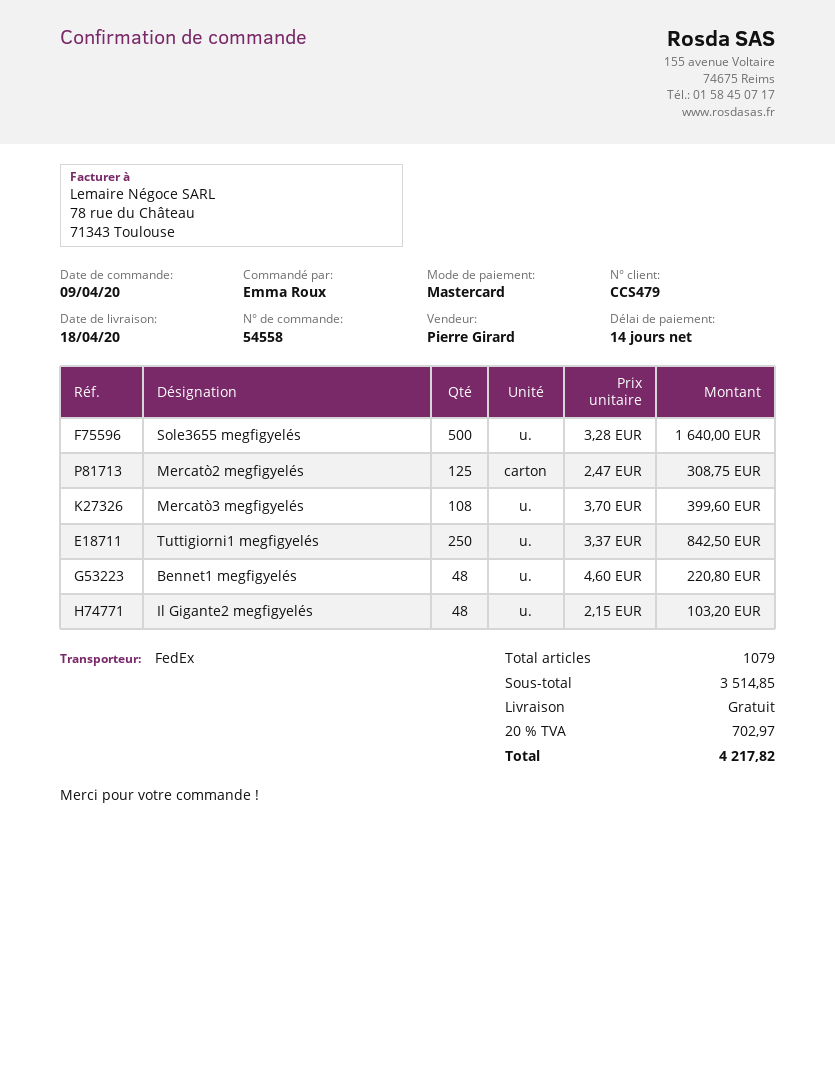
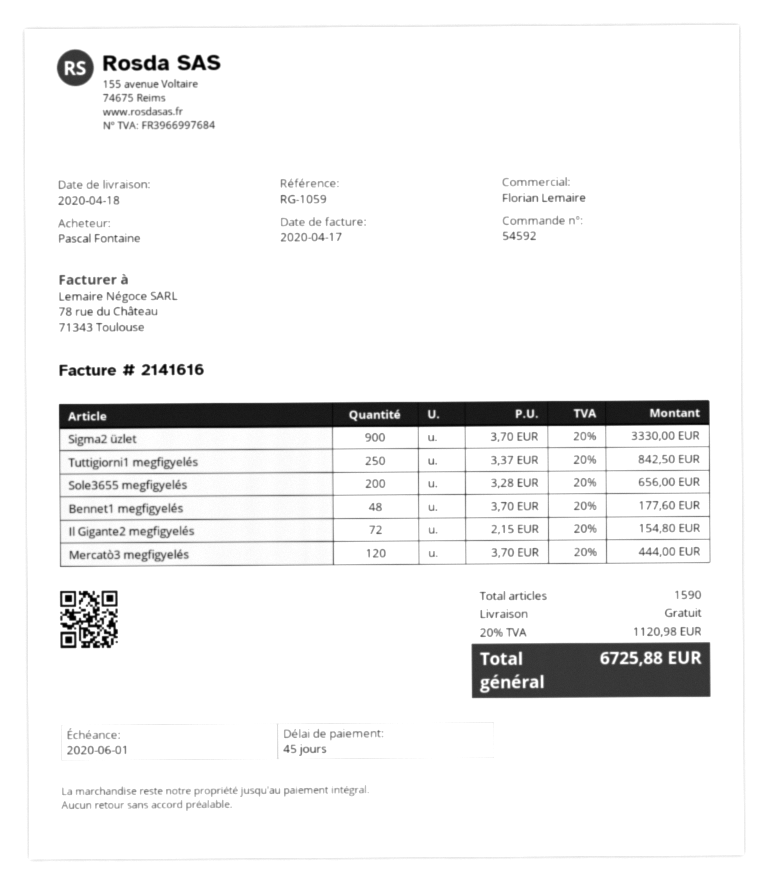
order number: 54558 -> 54592
payment terms: 14 days -> 45 days
ordered by: Emma Roux -> Pascal Fontaine
sales rep: Pierre Girard -> Florian Lemaire
Sole3655 megfigyelés: 500 x 3.28 = 1640.00 -> 200 x 3.28 = 656.00
Mercatò2 megfigyelés: 125 x 2.47 = 308.75 -> none
Mercatò3 megfigyelés: 108 x 3.70 = 399.60 -> 120 x 3.70 = 444.00
Bennet1 megfigyelés: 48 x 4.60 = 220.80 -> 48 x 3.70 = 177.60
Il Gigante2 megfigyelés: 48 x 2.15 = 103.20 -> 72 x 2.15 = 154.80
Sigma2 üzlet: none -> 900 x 3.70 = 3330.00
total quantity: 1079 -> 1590
tax: 20% = 702.97 -> 20% = 1120.98
total: 4217.82 -> 6725.88

